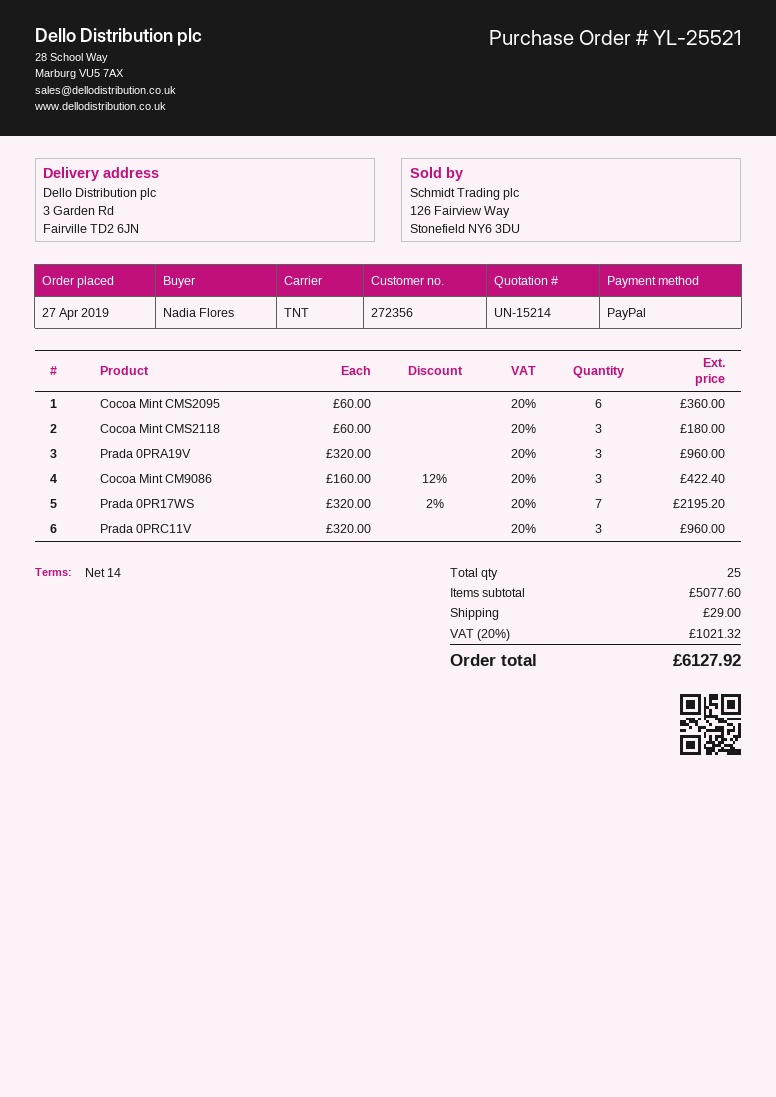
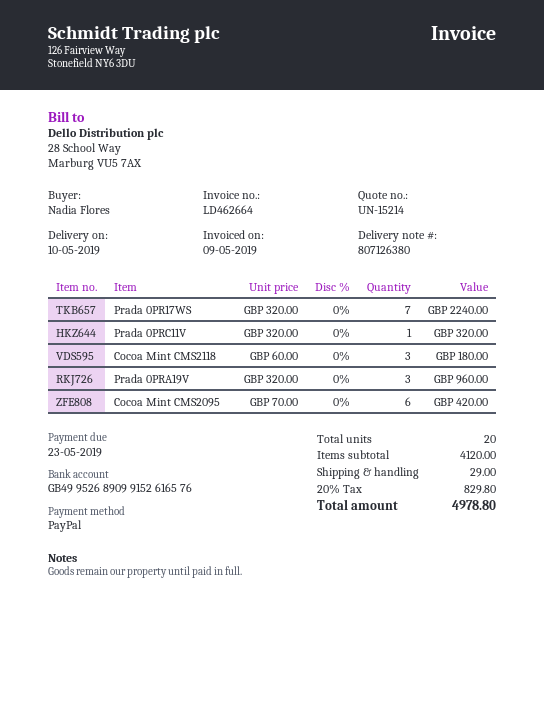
Cocoa Mint CMS2095: 6 x 60.00 = 360.00 -> 6 x 70.00 = 420.00
Cocoa Mint CM9086: 3 x 160.00 - 12% = 422.40 -> none
Prada 0PR17WS: 7 x 320.00 - 2% = 2195.20 -> 7 x 320.00 = 2240.00
Prada 0PRC11V: 3 x 320.00 = 960.00 -> 1 x 320.00 = 320.00
total quantity: 25 -> 20
subtotal: 5077.60 -> 4120.00
tax: 20% = 1021.32 -> 20% = 829.80
total: 6127.92 -> 4978.80

